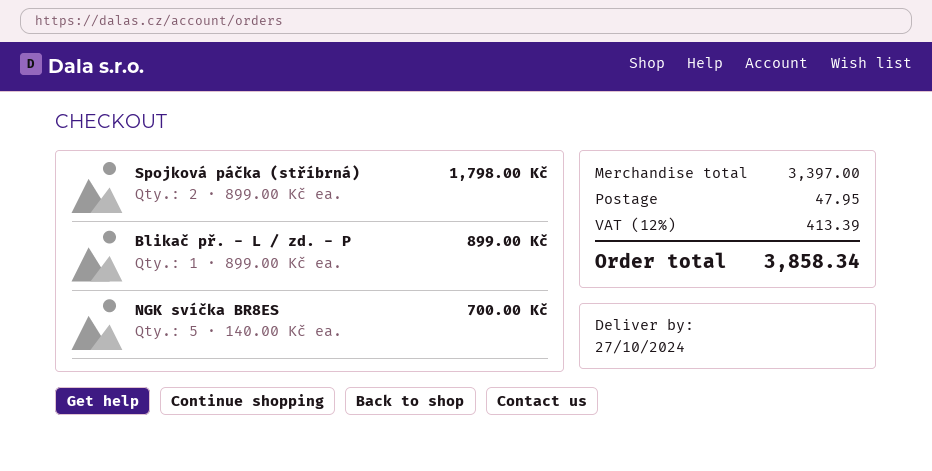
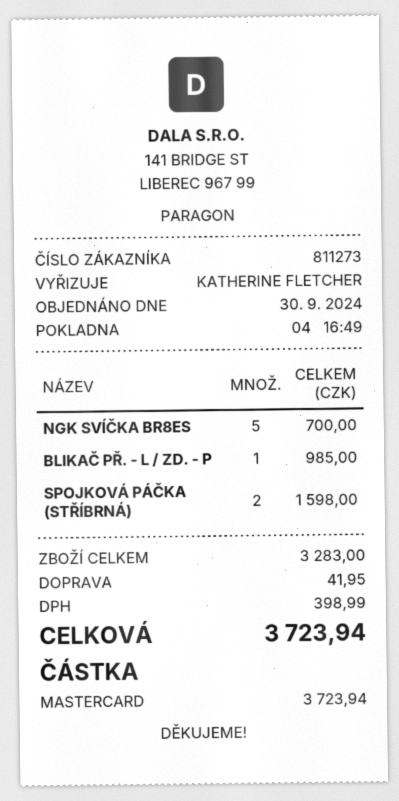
Spojková páčka (stříbrná): 2 for 1798.00 -> 2 for 1598.00
Blikač př. - L / zd. - P: 1 for 899.00 -> 1 for 985.00
subtotal: 3397.00 -> 3283.00
shipping: 47.95 -> 41.95
tax: 413.39 -> 398.99
total: 3858.34 -> 3723.94

